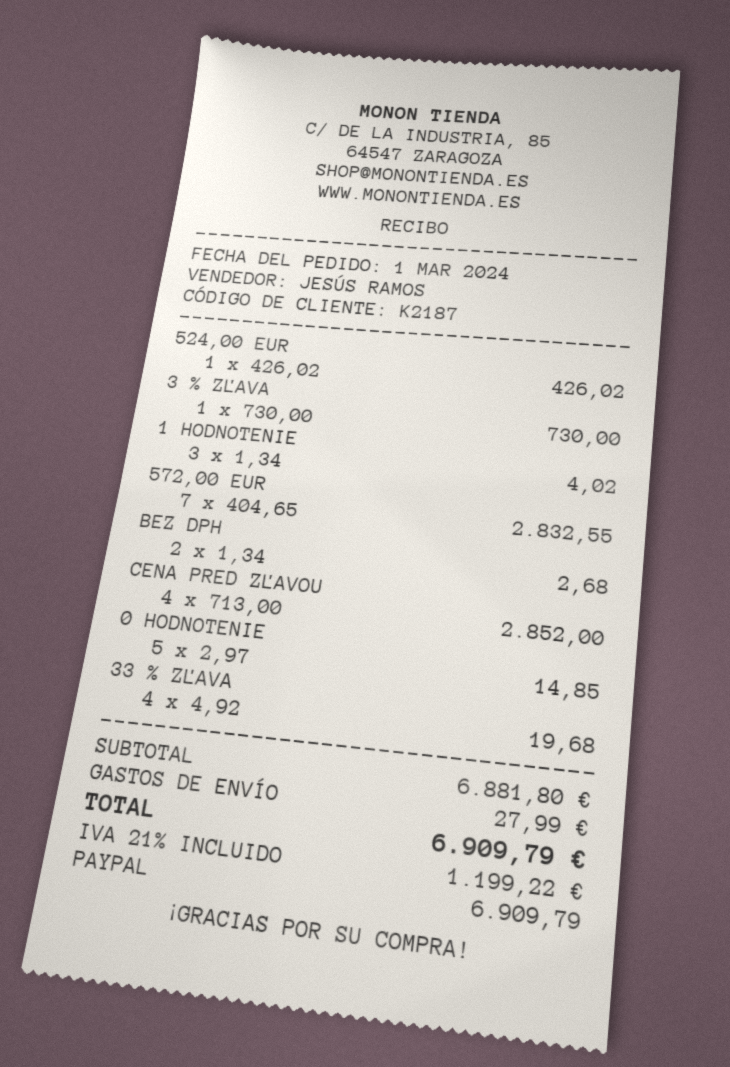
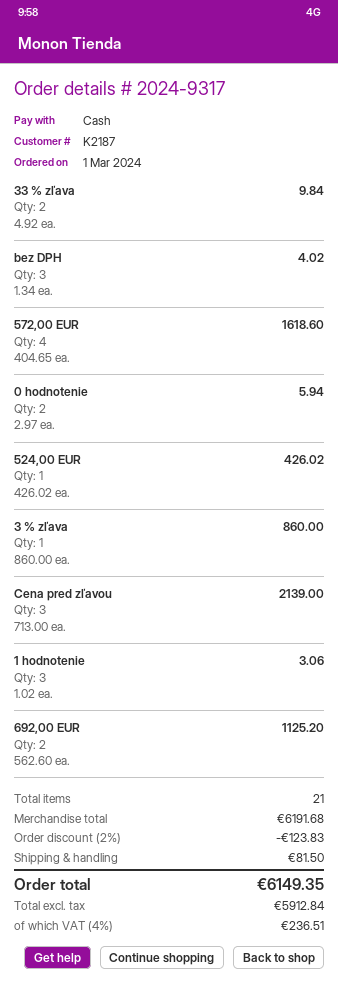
payment method: PayPal -> cash
3 % ZĽAVA: 1 x 730.00 = 730.00 -> 1 x 860.00 = 860.00
1 HODNOTENIE: 3 x 1.34 = 4.02 -> 3 x 1.02 = 3.06
572,00 EUR: 7 x 404.65 = 2832.55 -> 4 x 404.65 = 1618.60
BEZ DPH: 2 x 1.34 = 2.68 -> 3 x 1.34 = 4.02
CENA PRED ZĽAVOU: 4 x 713.00 = 2852.00 -> 3 x 713.00 = 2139.00
0 HODNOTENIE: 5 x 2.97 = 14.85 -> 2 x 2.97 = 5.94
33 % ZĽAVA: 4 x 4.92 = 19.68 -> 2 x 4.92 = 9.84
692,00 EUR: none -> 2 x 562.60 = 1125.20
subtotal: 6881.80 -> 6191.68
discount: none -> 2% = 123.83
shipping: 27.99 -> 81.50
tax: 21% = 1199.22 -> 4% = 236.51
total: 6909.79 -> 6149.35

